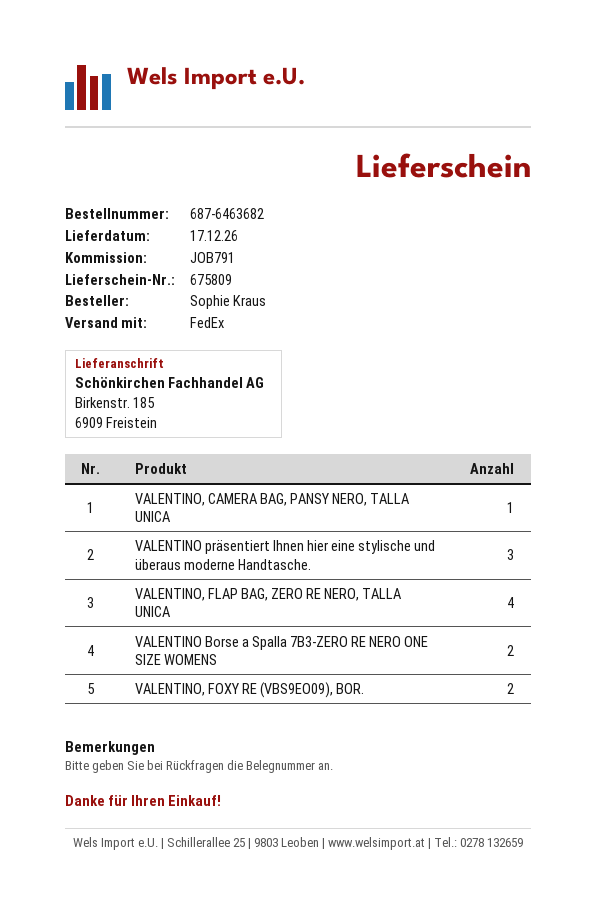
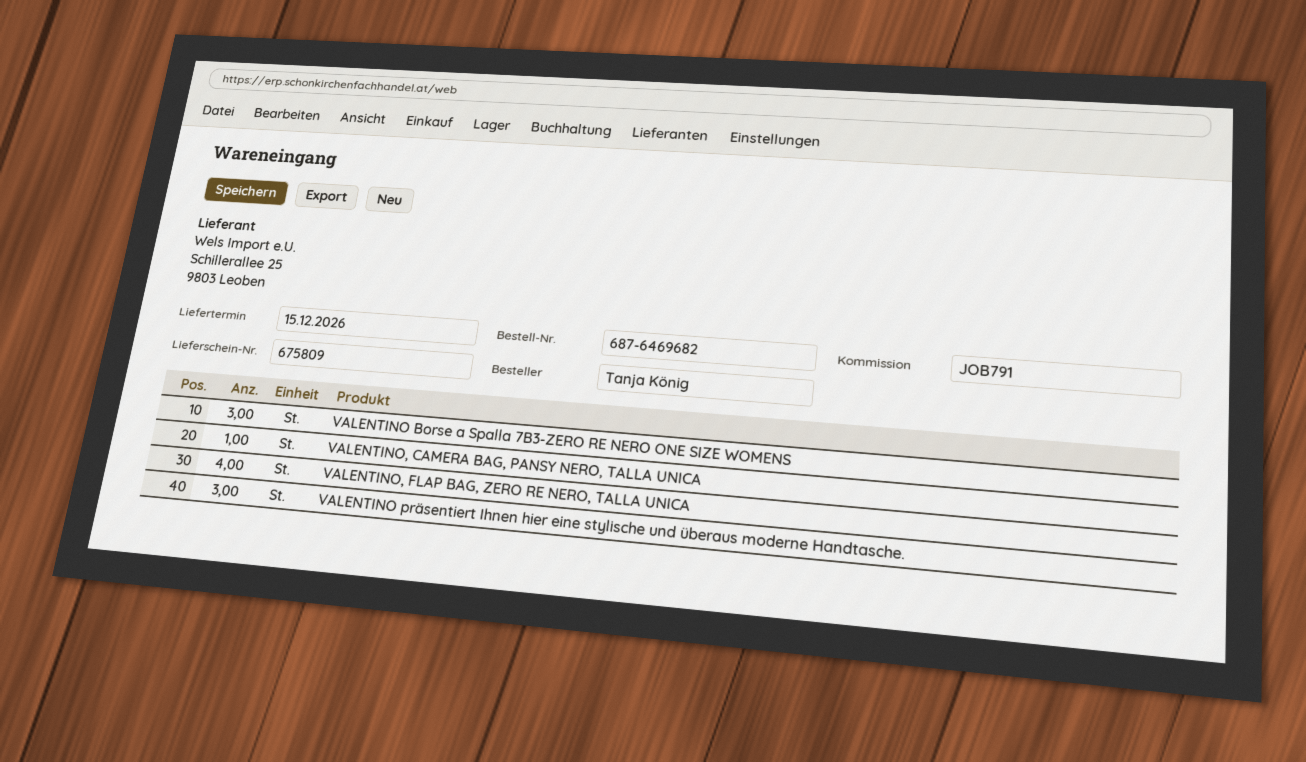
order number: 687-6463682 -> 687-6469682
delivery date: 2026-12-17 -> 2026-12-15
ordered by: Sophie Kraus -> Tanja König
VALENTINO Borse a Spalla 7B3-ZERO RE NERO ONE SIZE WOMENS: 2 -> 3
VALENTINO, FOXY RE (VBS9EO09), BOR.: 2 -> none

